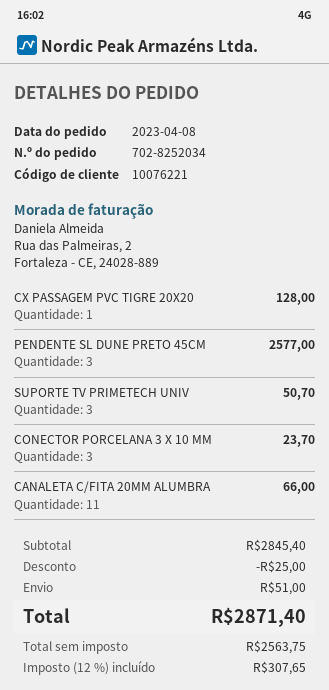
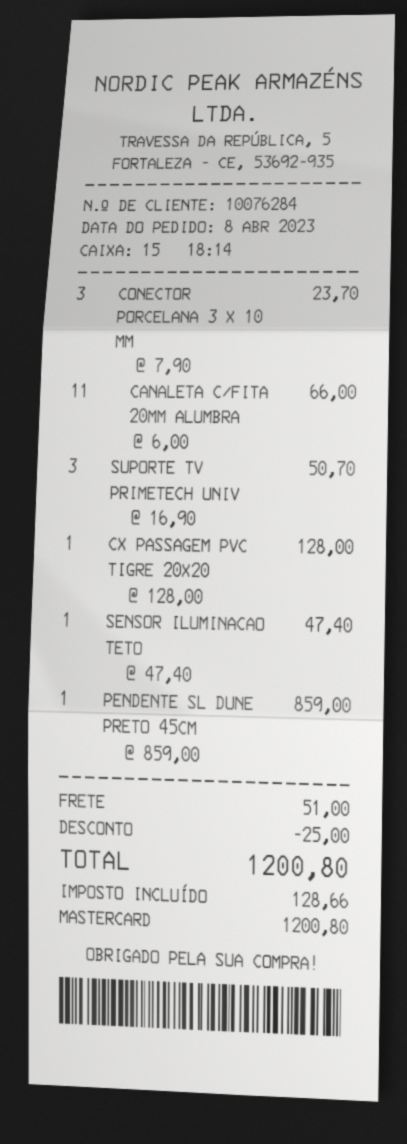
customer number: 10076221 -> 10076284
PENDENTE SL DUNE PRETO 45CM: 3 for 2577.00 -> 1 for 859.00
SENSOR ILUMINACAO TETO: none -> 1 for 47.40
tax: 307.65 -> 128.66
total: 2871.40 -> 1200.80

